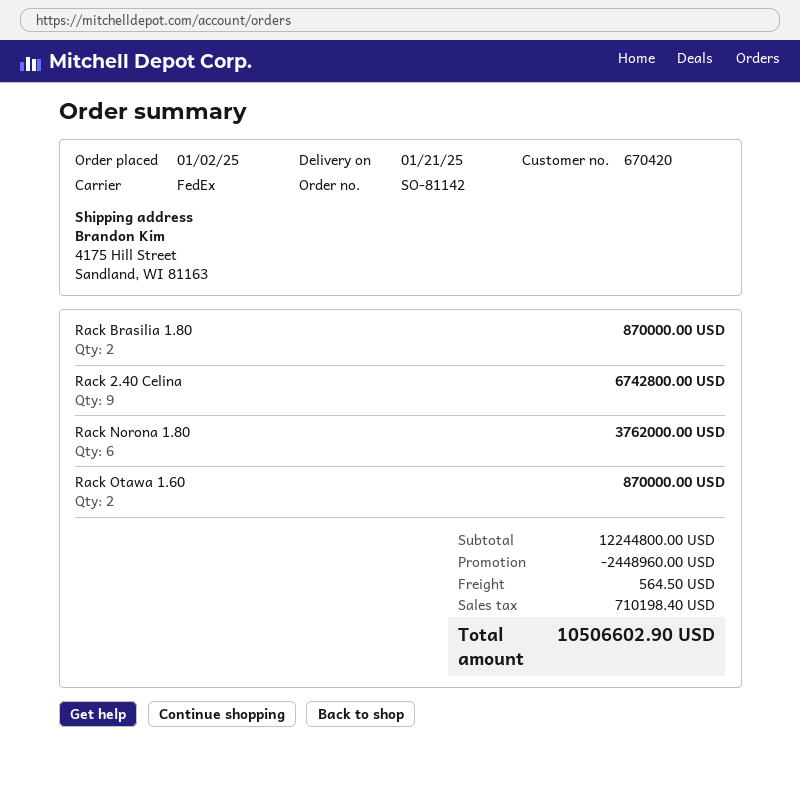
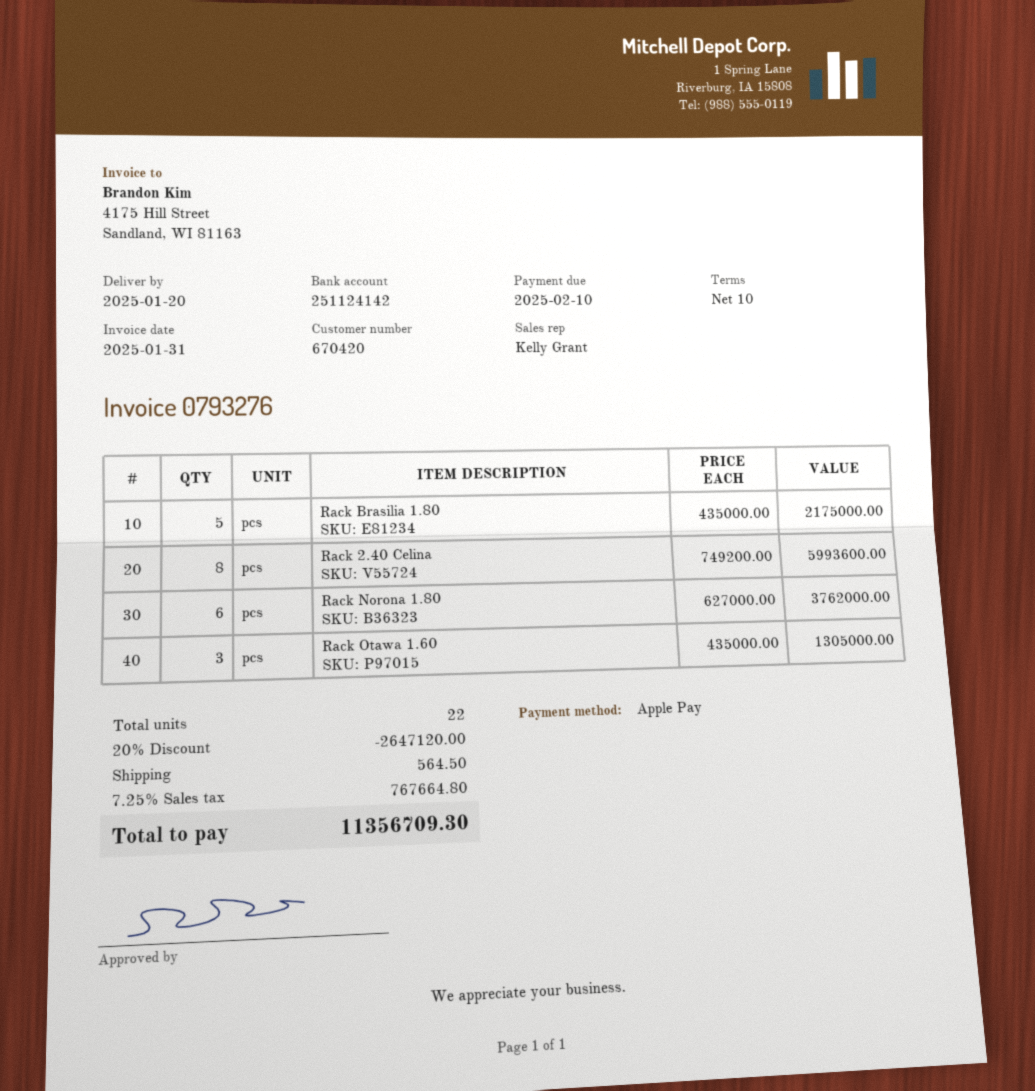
delivery date: 2025-01-21 -> 2025-01-20
Rack Brasilia 1.80: 2 for 870000.00 -> 5 for 2175000.00
Rack 2.40 Celina: 9 for 6742800.00 -> 8 for 5993600.00
Rack Otawa 1.60: 2 for 870000.00 -> 3 for 1305000.00
discount: 2448960.00 -> 2647120.00
tax: 710198.40 -> 767664.80
total: 10506602.90 -> 11356709.30

